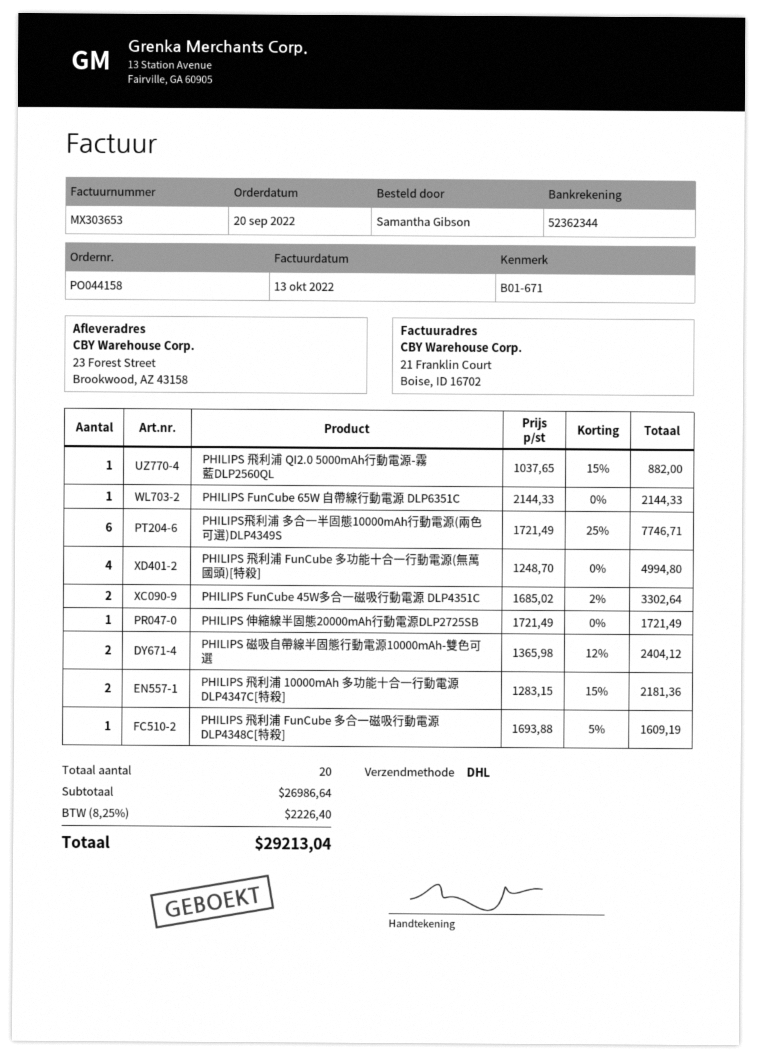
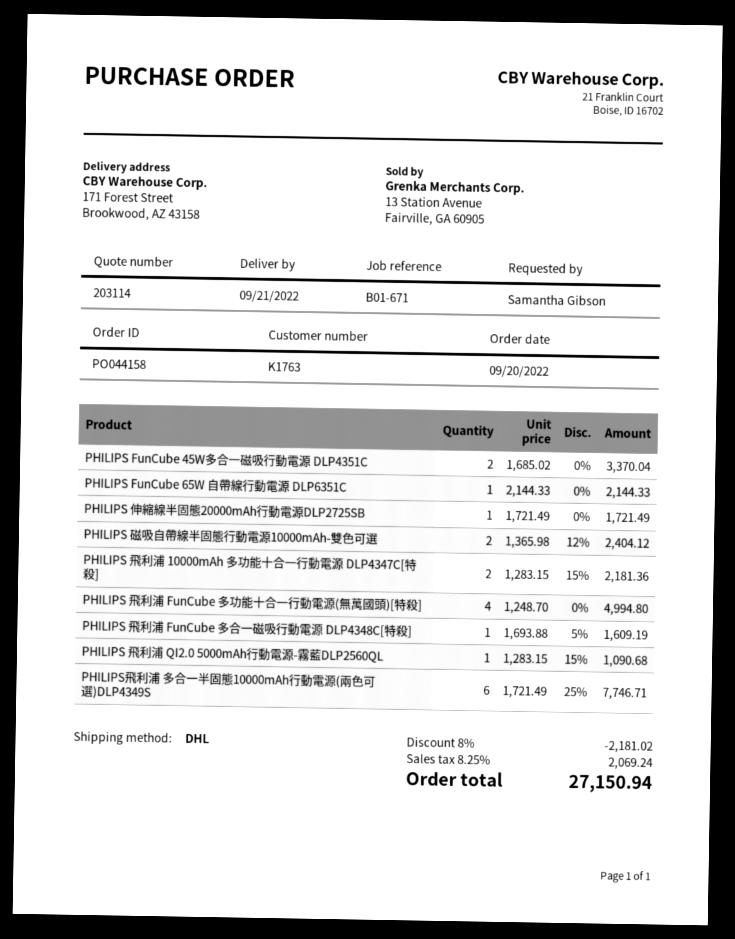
ship to: 23 Forest Street, Brookwood, AZ 43158 -> 171 Forest Street, Brookwood, AZ 43158
PHILIPS 飛利浦 QI2.0 5000mAh行動電源-霧藍DLP2560QL: 1 x 1037.65 - 15% = 882.00 -> 1 x 1283.15 - 15% = 1090.68
PHILIPS FunCube 45W多合一磁吸行動電源 DLP4351C: 2 x 1685.02 - 2% = 3302.64 -> 2 x 1685.02 = 3370.04
discount: none -> 8% = 2181.02
tax: 8.25% = 2226.40 -> 8.25% = 2069.24
total: 29213.04 -> 27150.94

